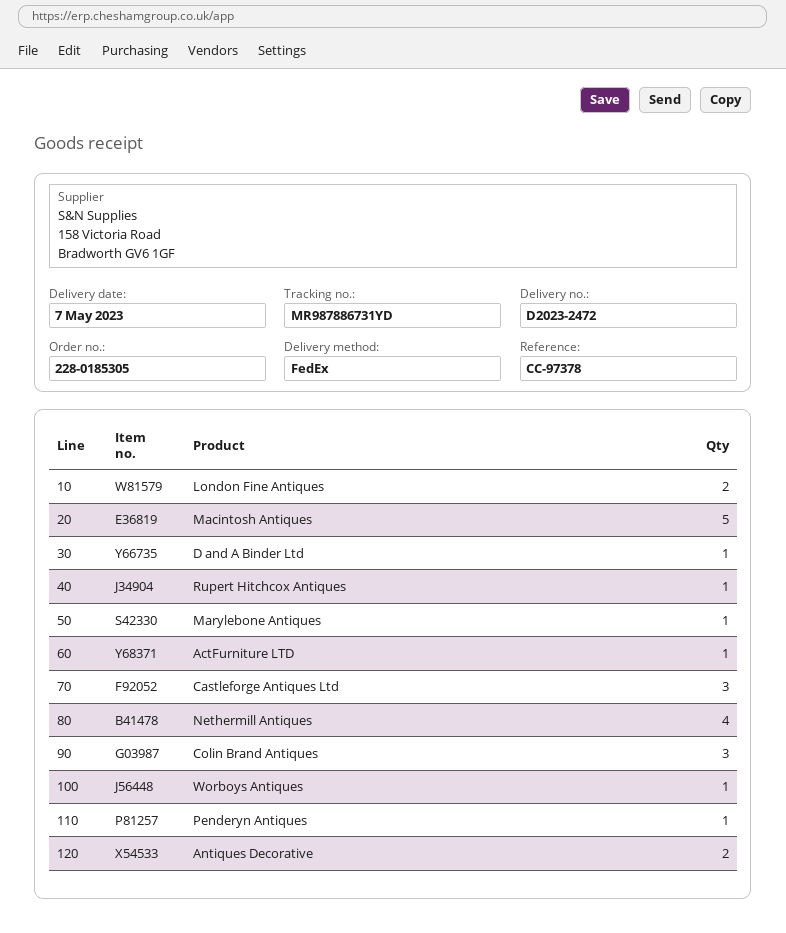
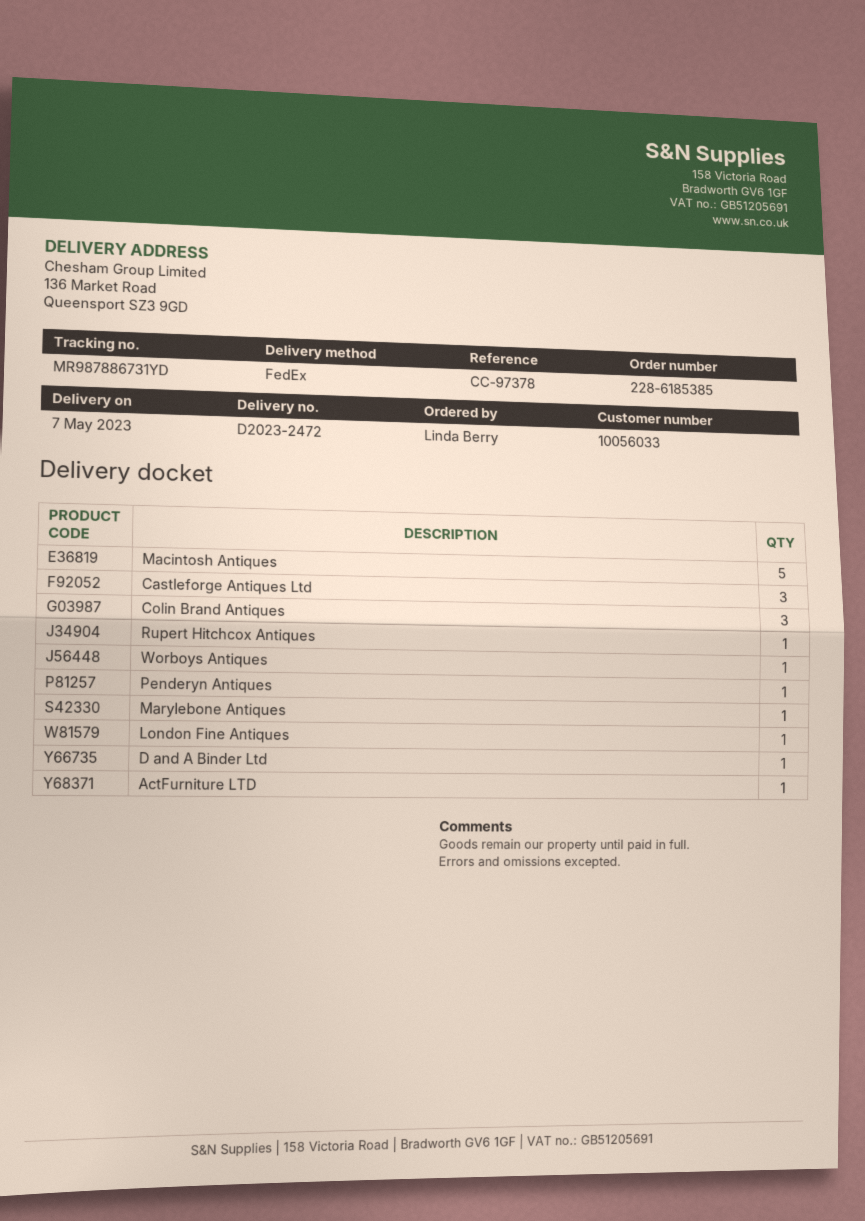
order number: 228-0185305 -> 228-6185385
London Fine Antiques: 2 -> 1
Nethermill Antiques: 4 -> none
Antiques Decorative: 2 -> none

